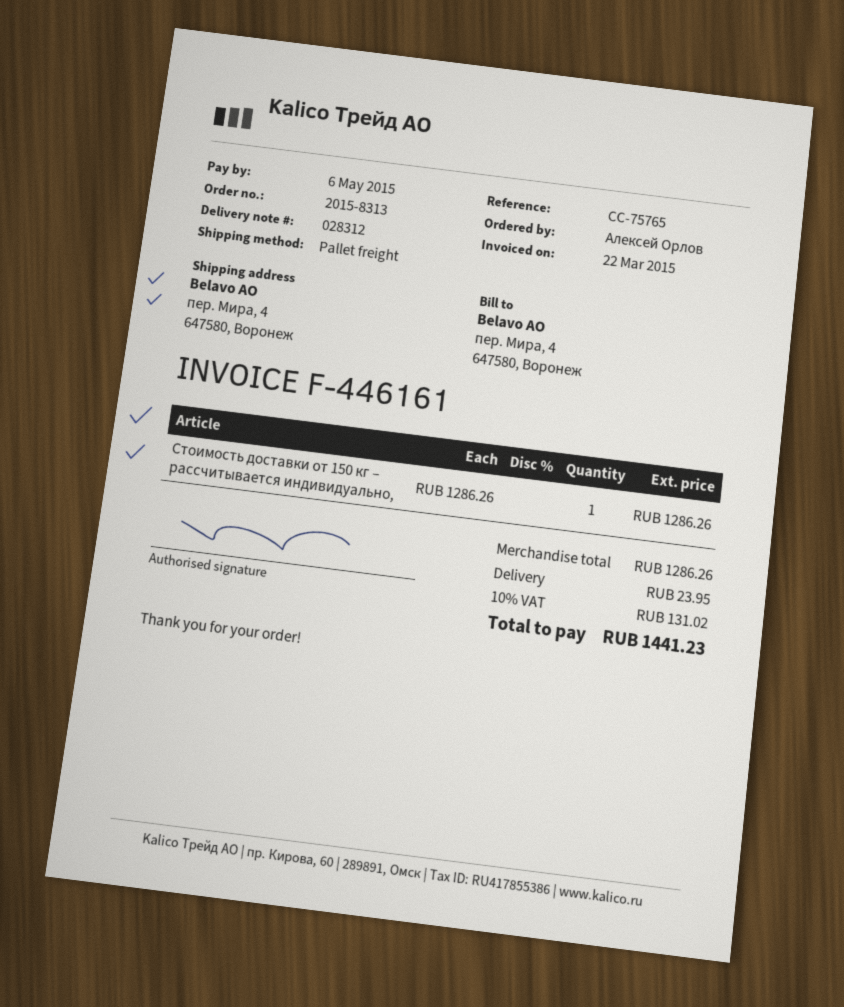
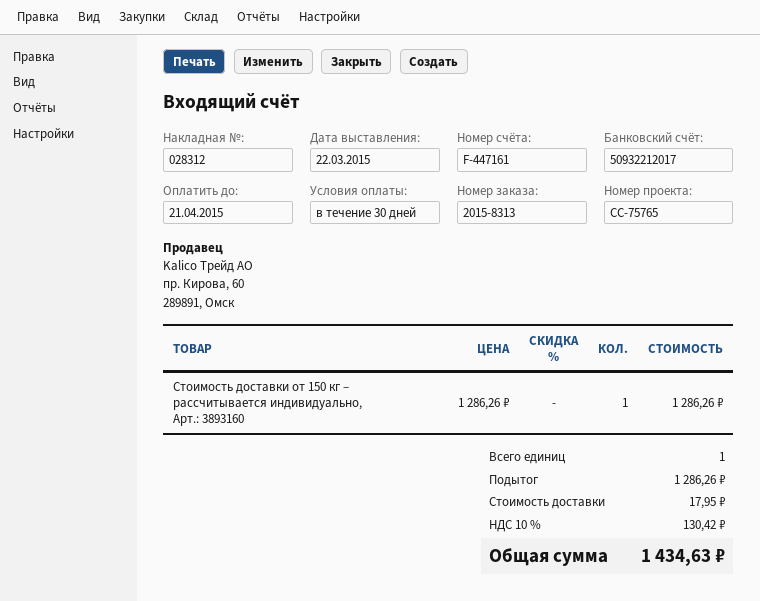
invoice number: F-446161 -> F-447161
due date: 2015-05-06 -> 2015-04-21
shipping: 23.95 -> 17.95
tax: 10% = 131.02 -> 10% = 130.42
total: 1441.23 -> 1434.63

